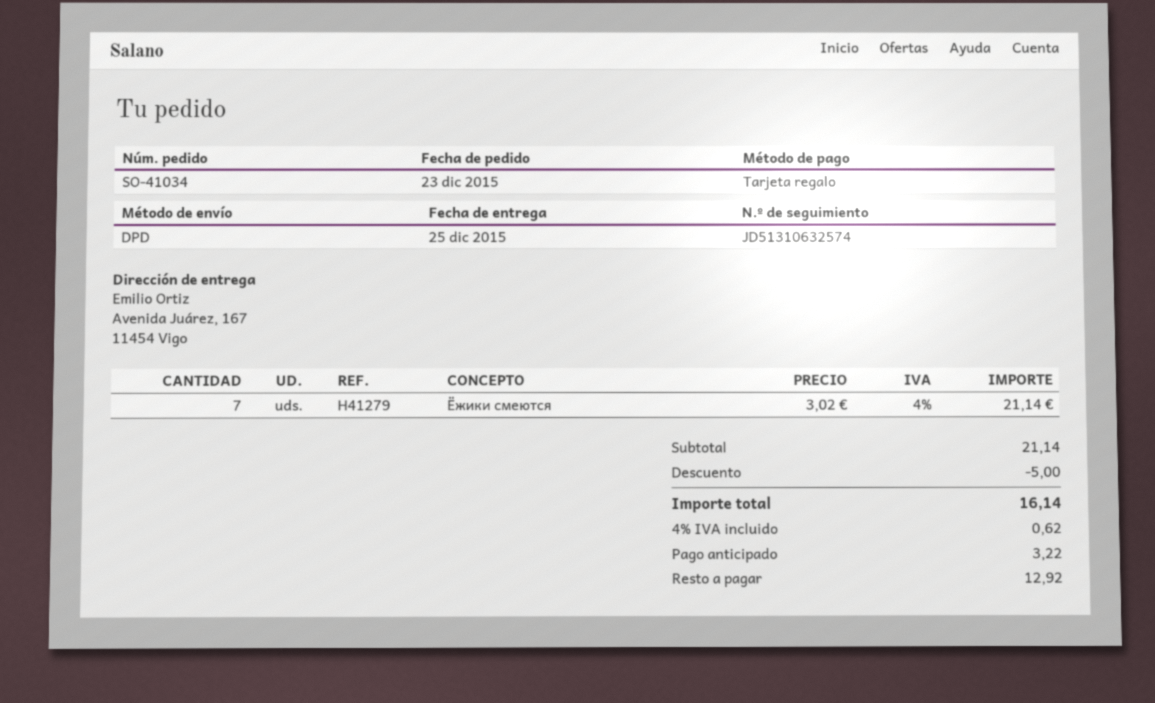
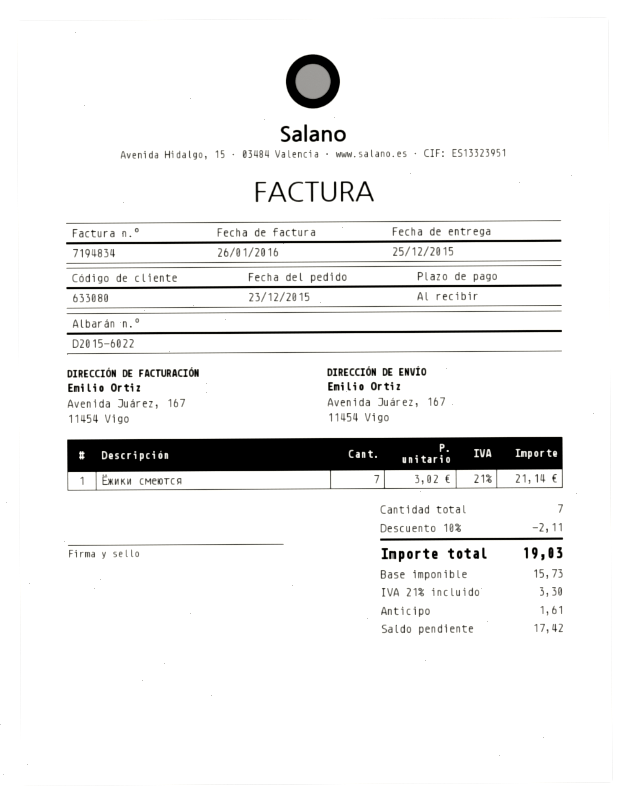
discount: 5.00 -> 2.11
tax: 4% = 0.62 -> 21% = 3.30
total: 16.14 -> 19.03
deposit: 3.22 -> 1.61
balance: 12.92 -> 17.42

